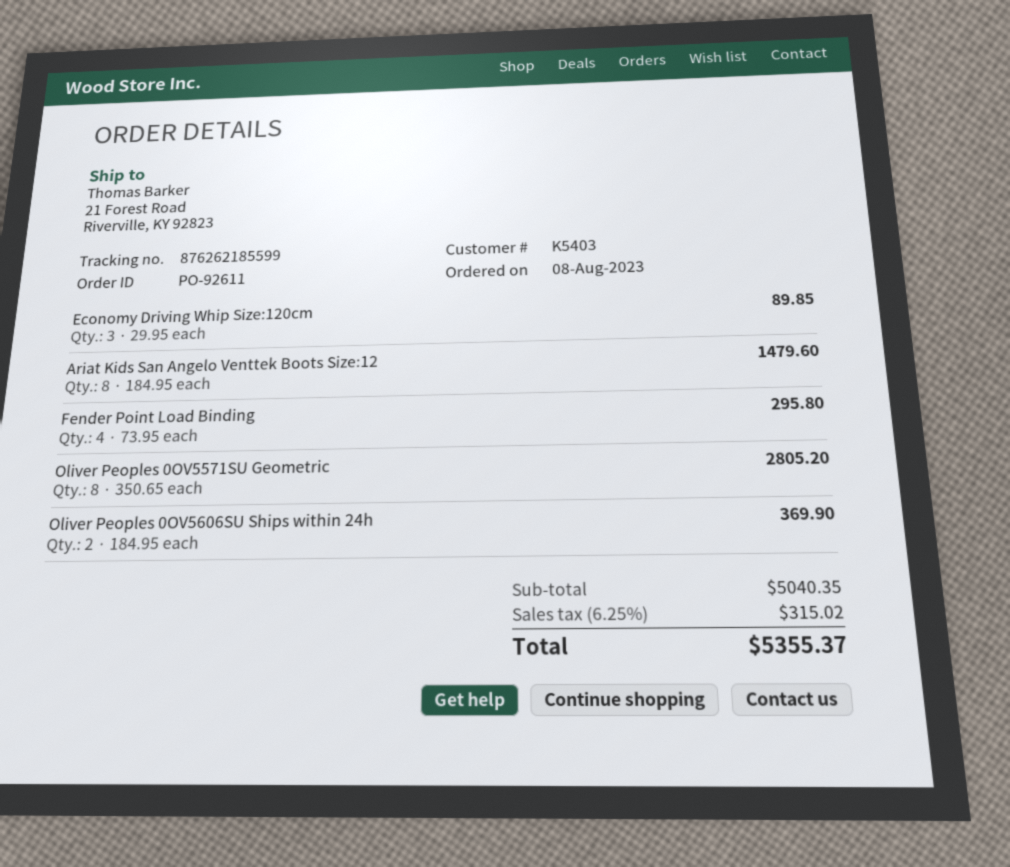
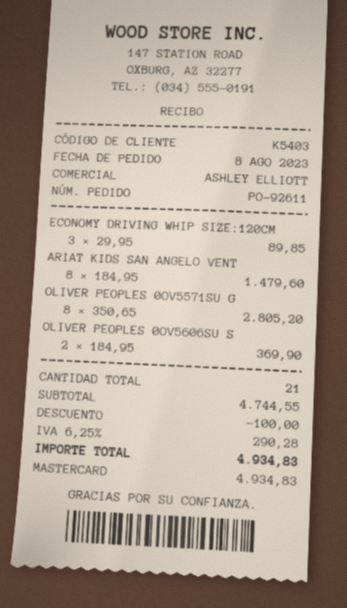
Fender Point Load Binding: 4 x 73.95 = 295.80 -> none
subtotal: 5040.35 -> 4744.55
discount: none -> 100.00
tax: 6.25% = 315.02 -> 6.25% = 290.28
total: 5355.37 -> 4934.83

